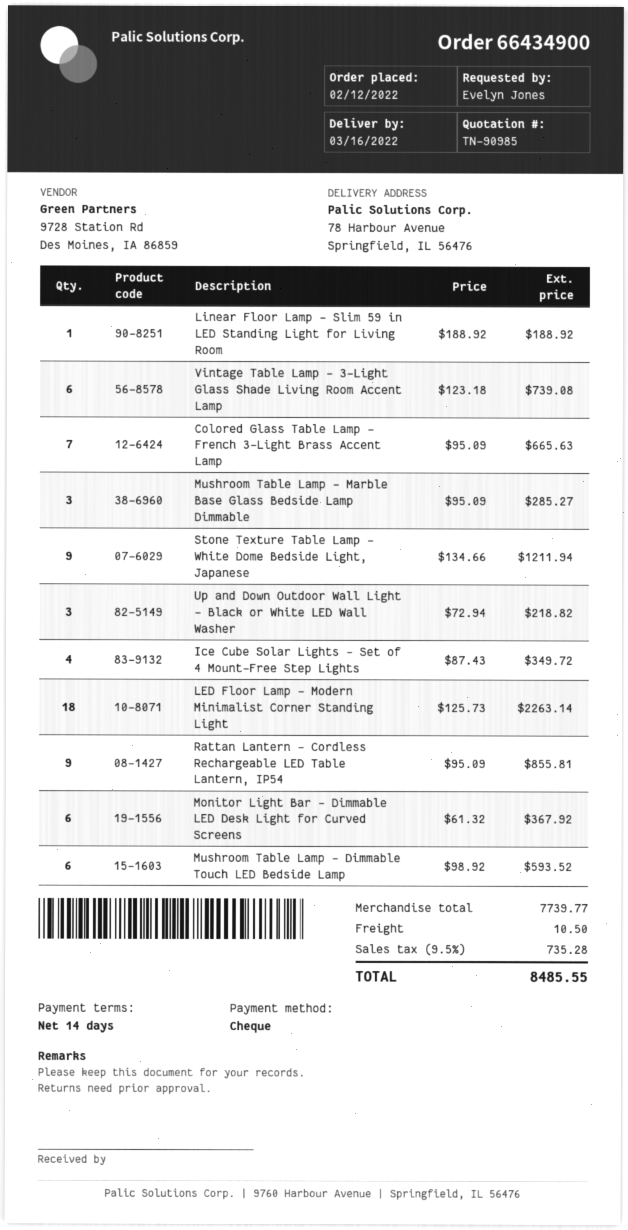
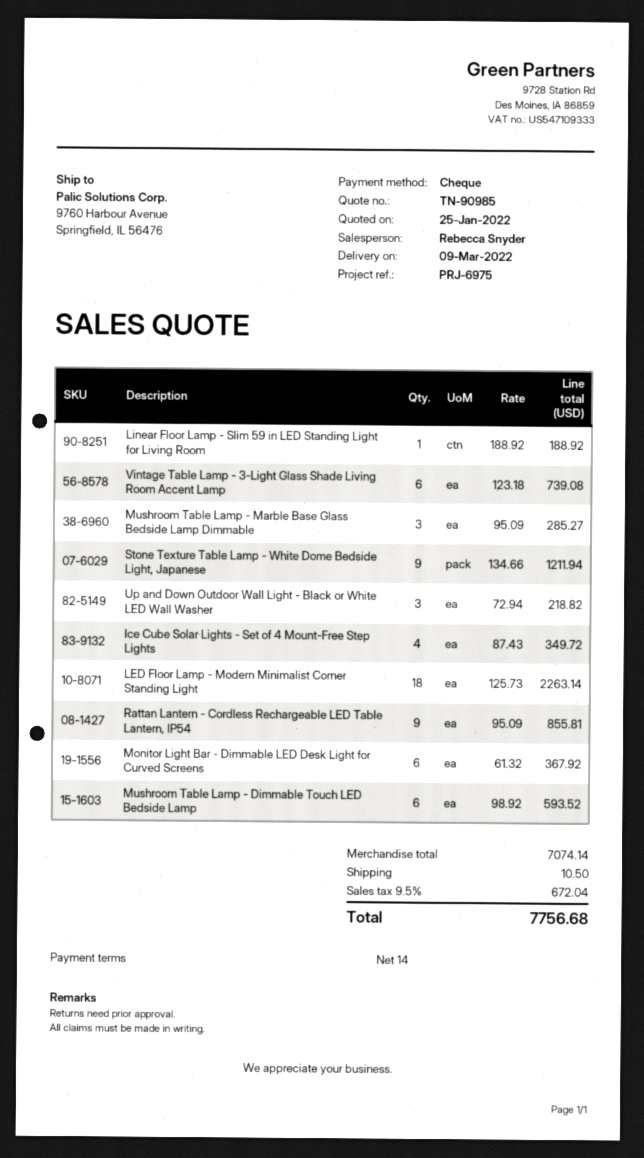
delivery date: 2022-03-16 -> 2022-03-09
ship to: 78 Harbour Avenue, Springfield, IL 56476 -> 9760 Harbour Avenue, Springfield, IL 56476
Colored Glass Table Lamp - French 3-Light Brass Accent Lamp: 7 x 95.09 = 665.63 -> none
subtotal: 7739.77 -> 7074.14
tax: 9.5% = 735.28 -> 9.5% = 672.04
total: 8485.55 -> 7756.68

